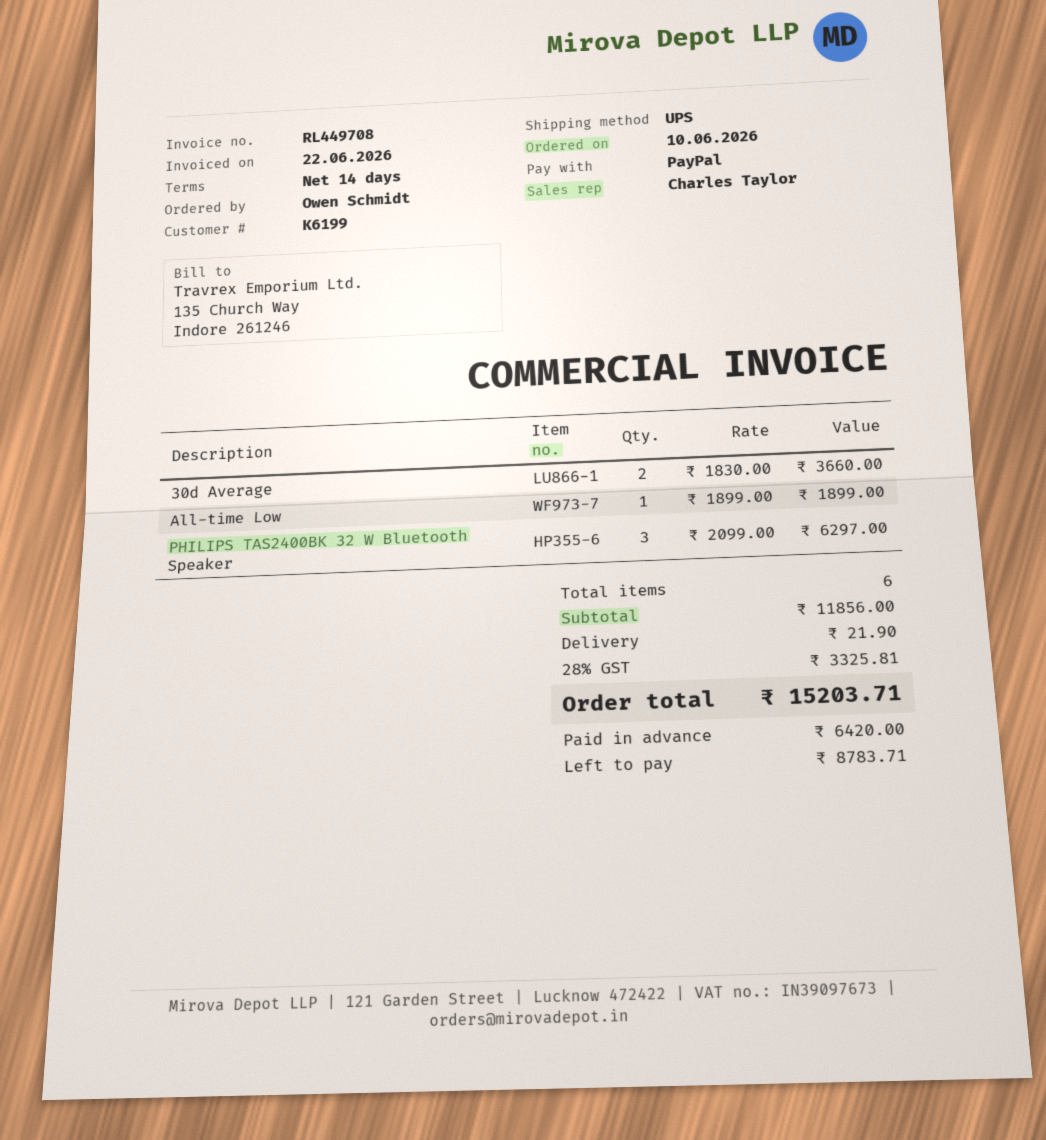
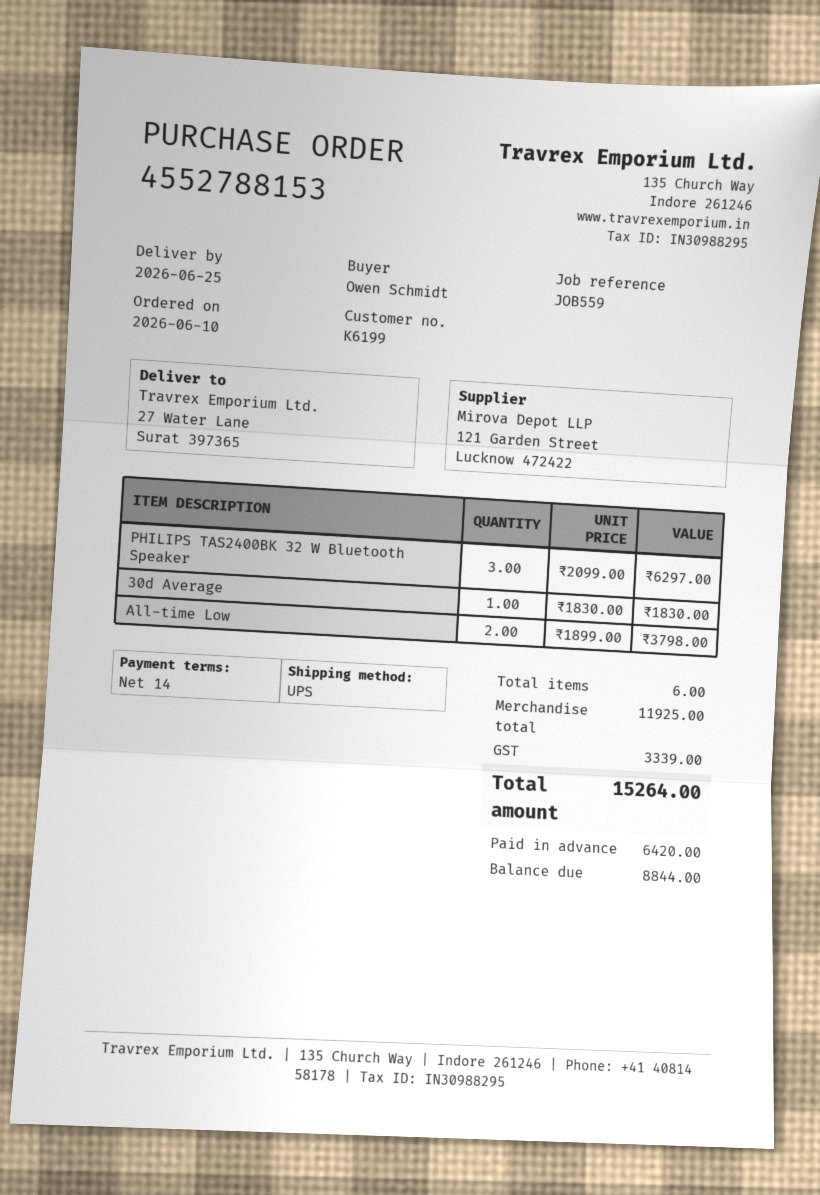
30d Average: 2 x 1830.00 = 3660.00 -> 1 x 1830.00 = 1830.00
All-time Low: 1 x 1899.00 = 1899.00 -> 2 x 1899.00 = 3798.00
subtotal: 11856.00 -> 11925.00
shipping: 21.90 -> none
tax: 3325.81 -> 3339.00
total: 15203.71 -> 15264.00
balance: 8783.71 -> 8844.00

